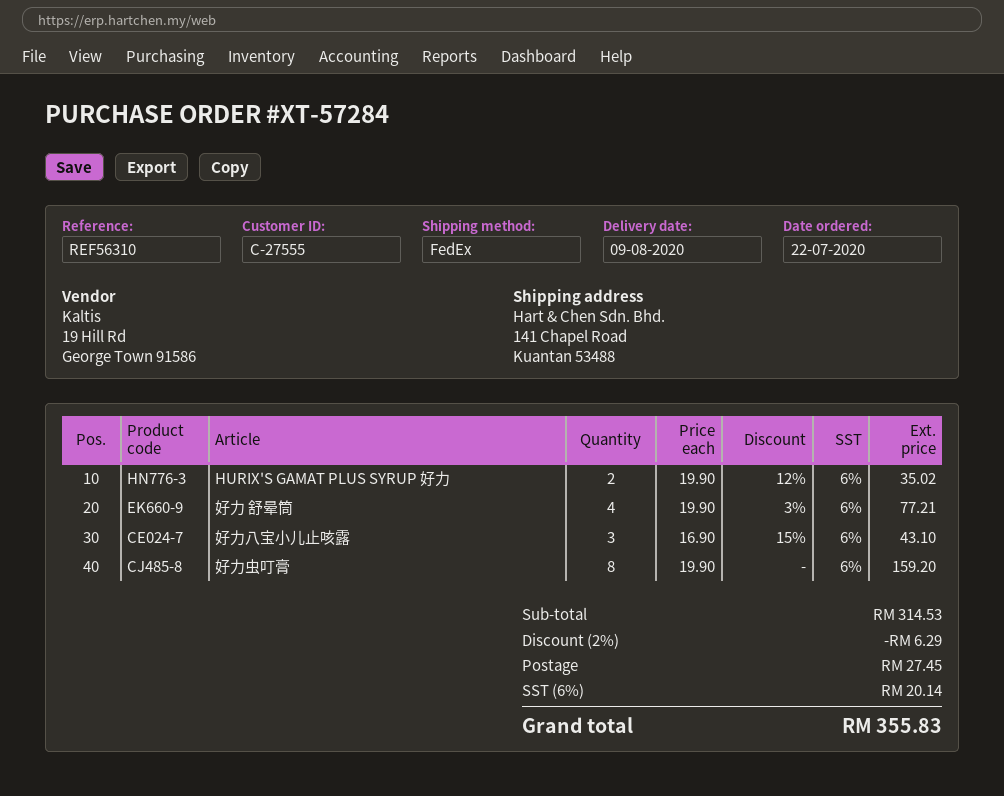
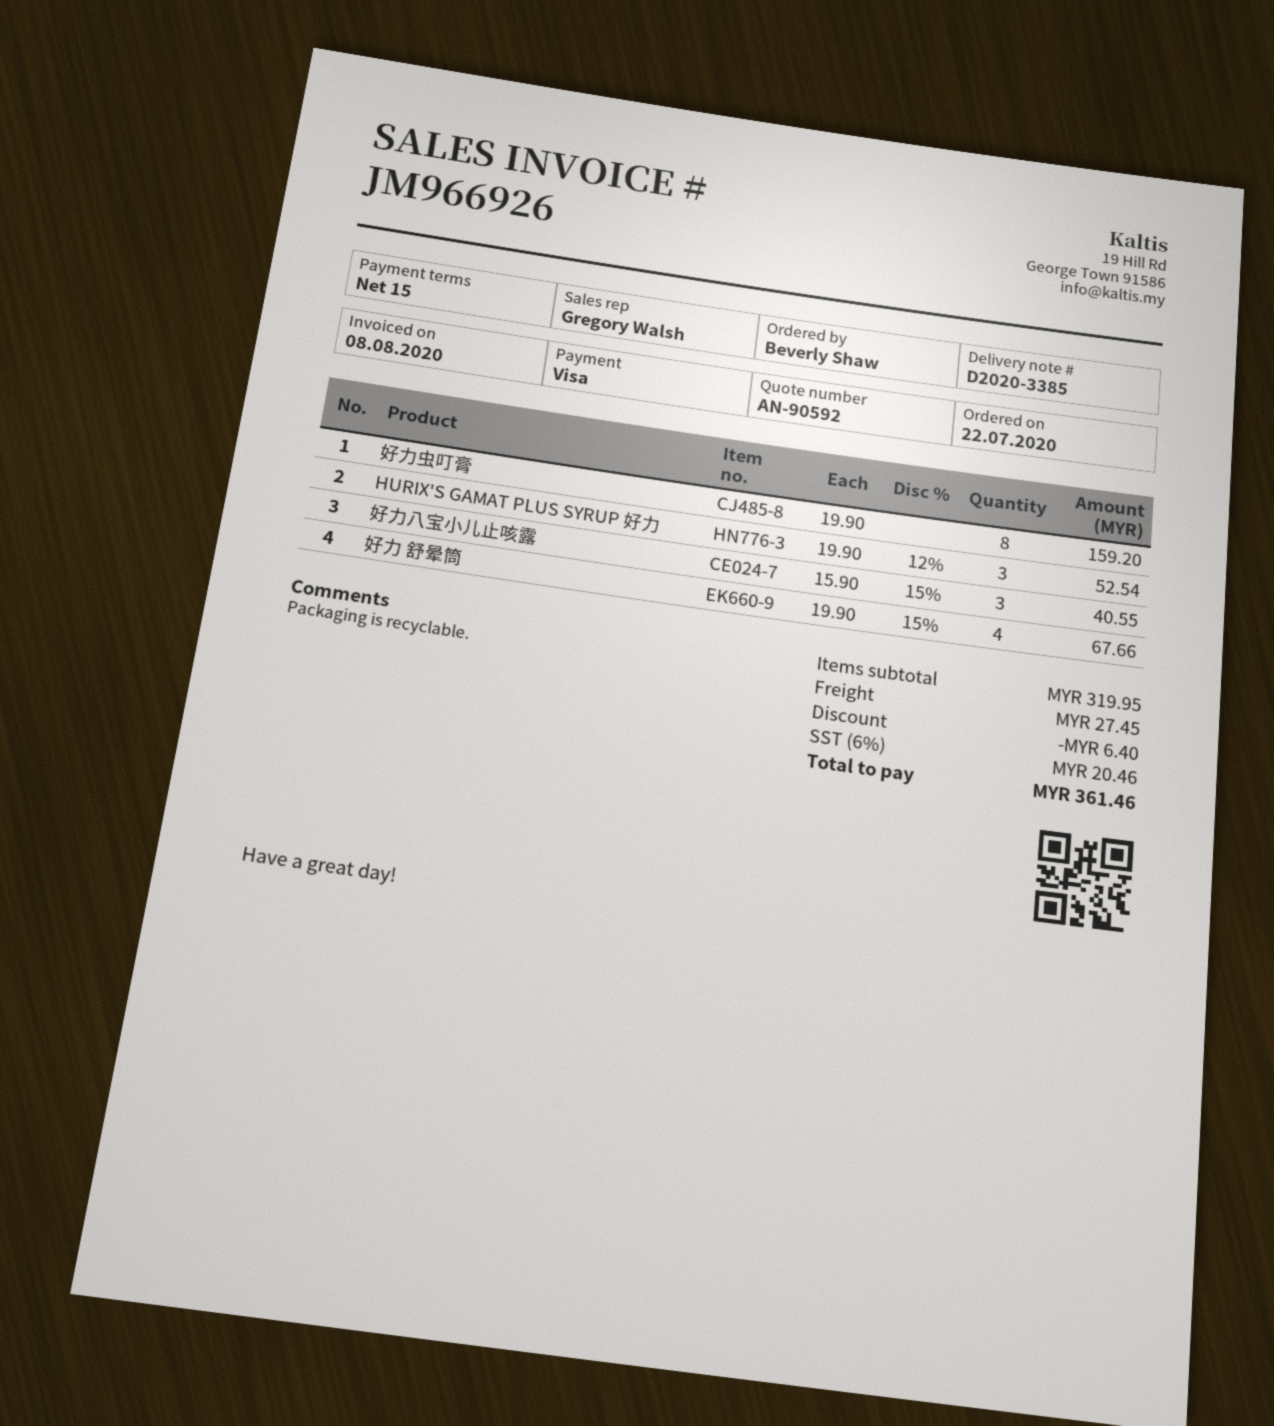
HURIX'S GAMAT PLUS SYRUP 好力: 2 x 19.90 - 12% = 35.02 -> 3 x 19.90 - 12% = 52.54
好力 舒晕筒: 4 x 19.90 - 3% = 77.21 -> 4 x 19.90 - 15% = 67.66
好力八宝小儿止咳露: 3 x 16.90 - 15% = 43.10 -> 3 x 15.90 - 15% = 40.55
subtotal: 314.53 -> 319.95
discount: 6.29 -> 6.40
tax: 6% = 20.14 -> 6% = 20.46
total: 355.83 -> 361.46

